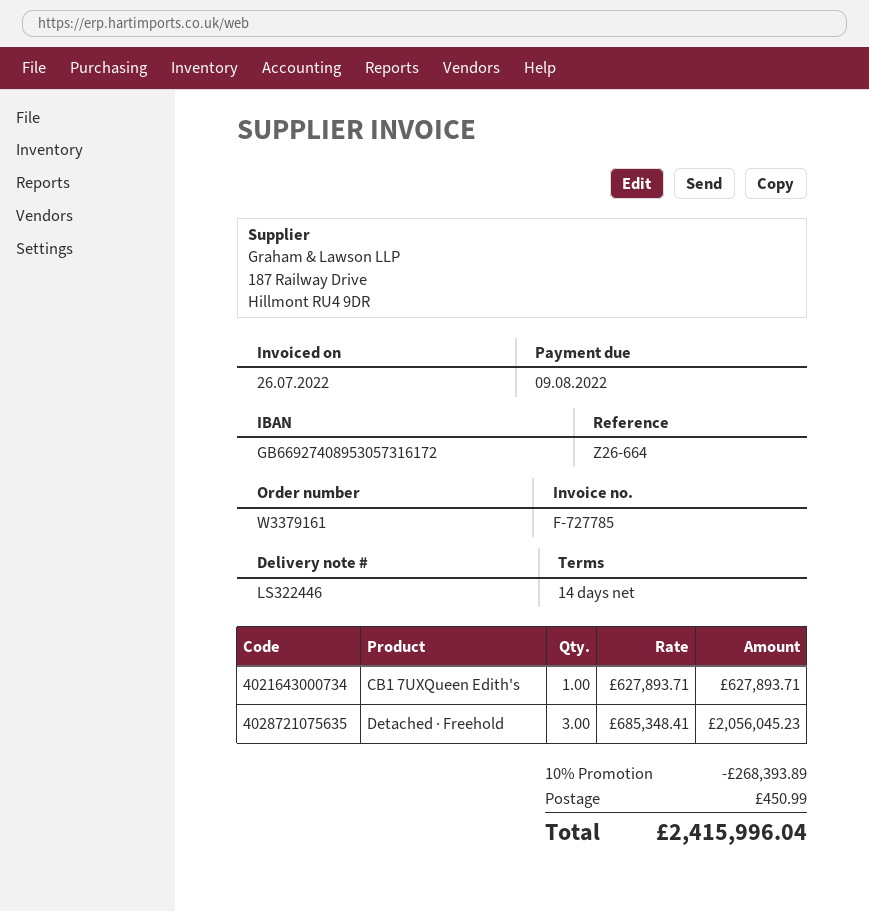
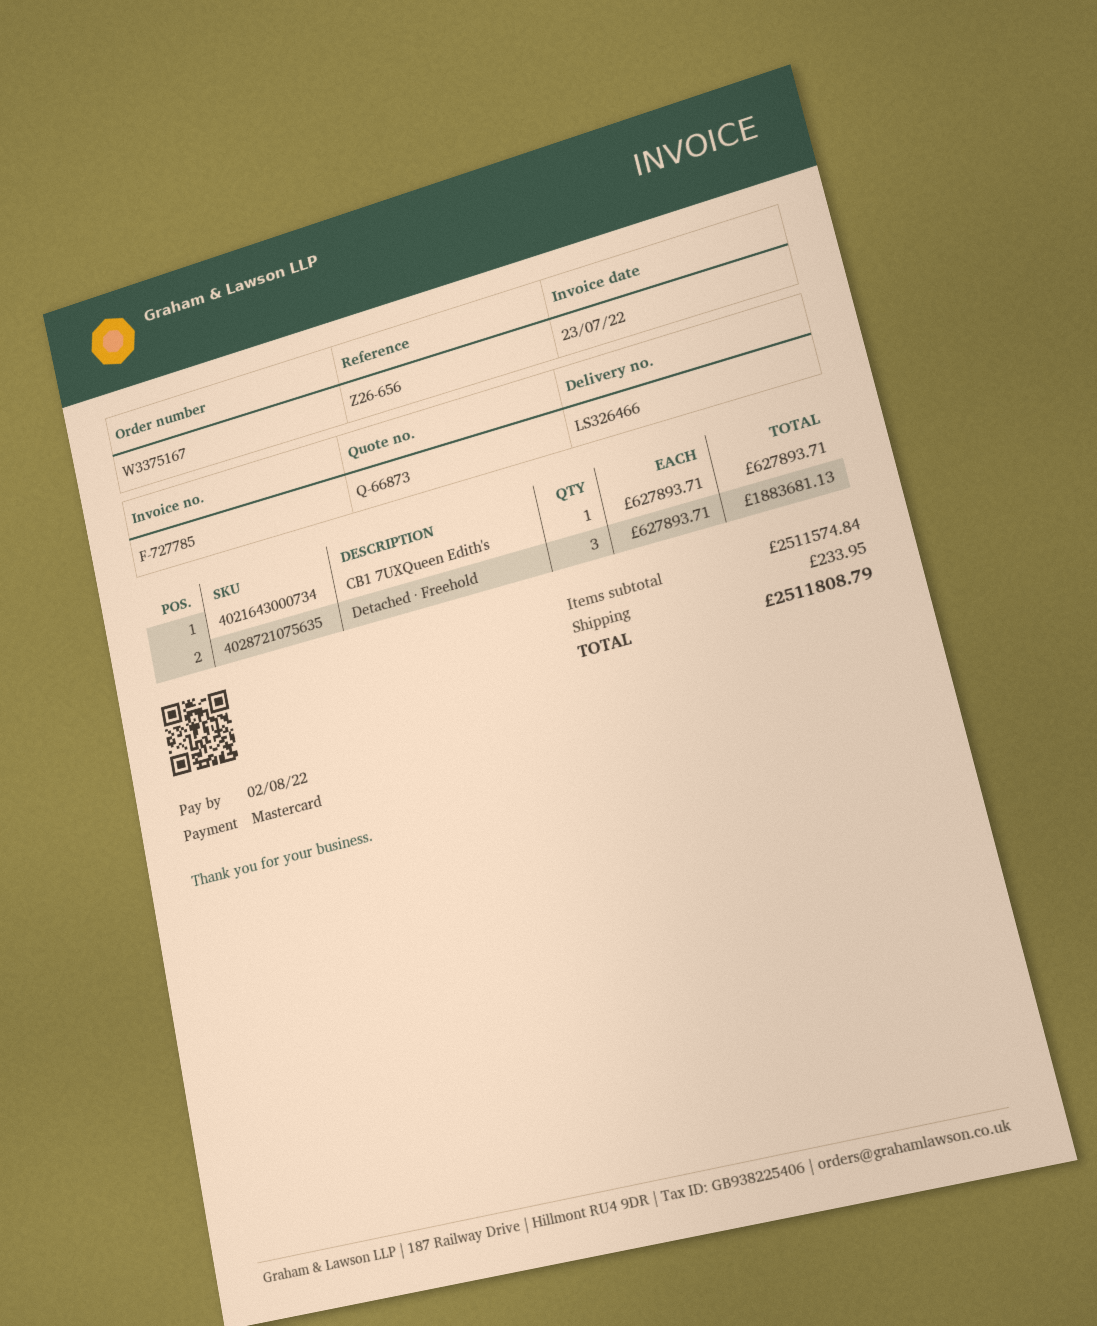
order number: W3379161 -> W3375167
delivery note number: LS322446 -> LS326466
invoice date: 2022-07-26 -> 2022-07-23
due date: 2022-08-09 -> 2022-08-02
reference: Z26-664 -> Z26-656
Detached · Freehold: 3 x 685348.41 = 2056045.23 -> 3 x 627893.71 = 1883681.13
discount: 10% = 268393.89 -> none
shipping: 450.99 -> 233.95
total: 2415996.04 -> 2511808.79

